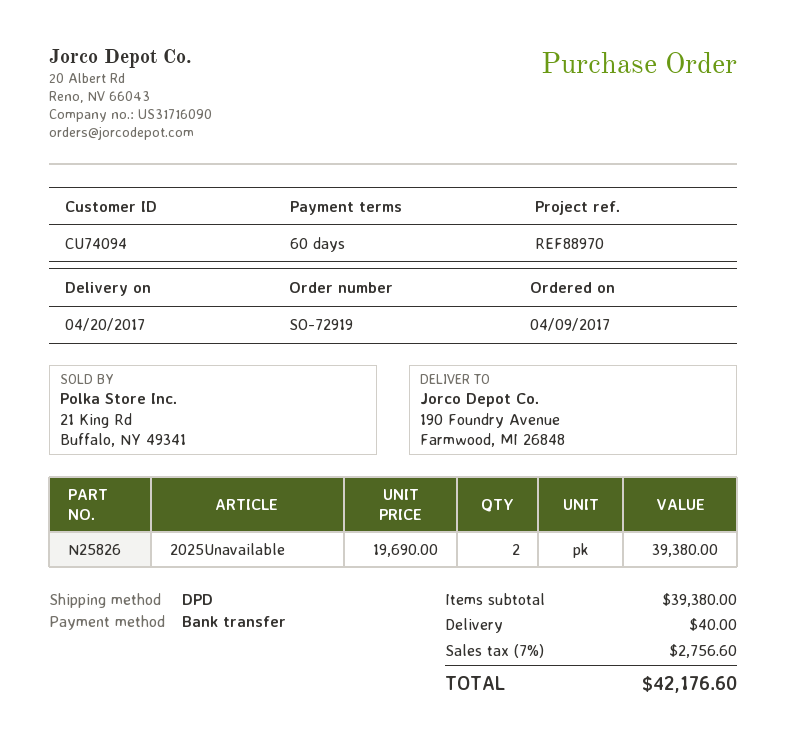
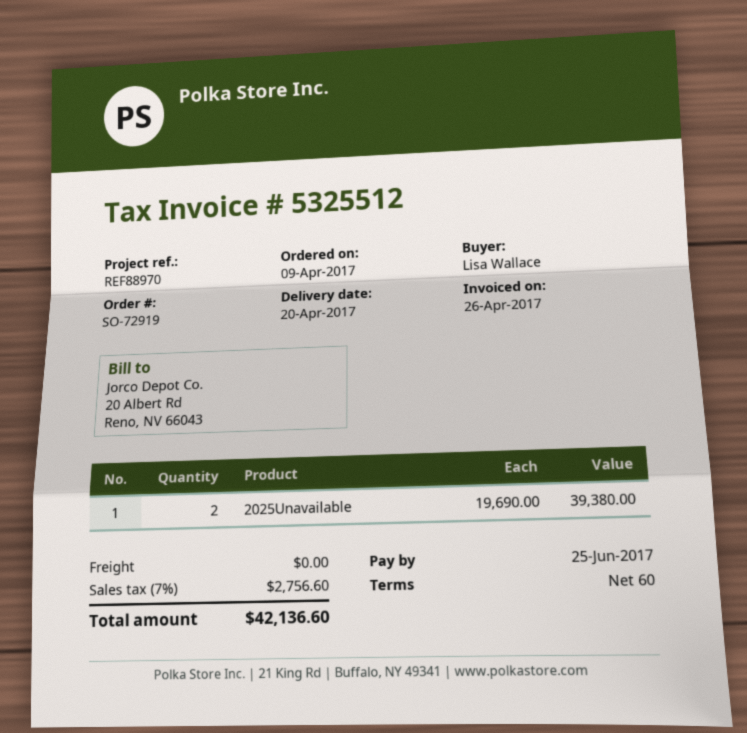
shipping: 40.00 -> 0.00
total: 42176.60 -> 42136.60

